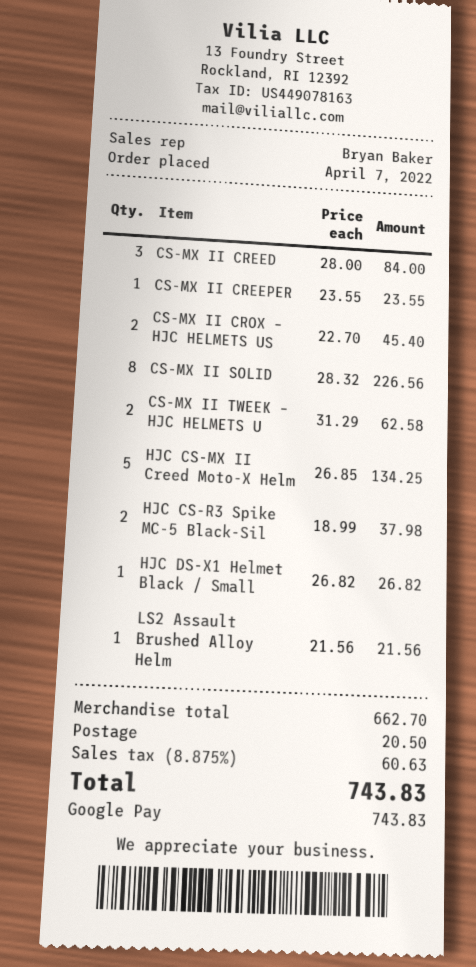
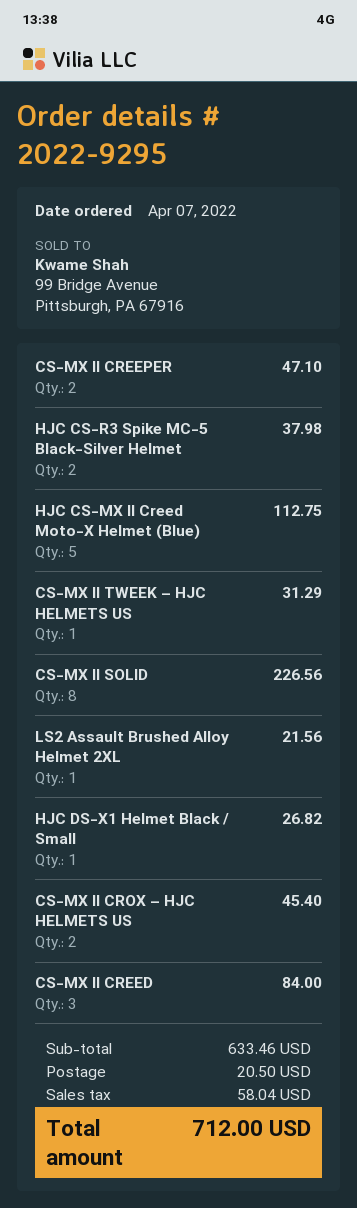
CS-MX II CREEPER: 1 for 23.55 -> 2 for 47.10
CS-MX II TWEEK – HJC HELMETS U: 2 for 62.58 -> 1 for 31.29
HJC CS-MX II Creed Moto-X Helm: 5 for 134.25 -> 5 for 112.75
subtotal: 662.70 -> 633.46
tax: 60.63 -> 58.04
total: 743.83 -> 712.00

